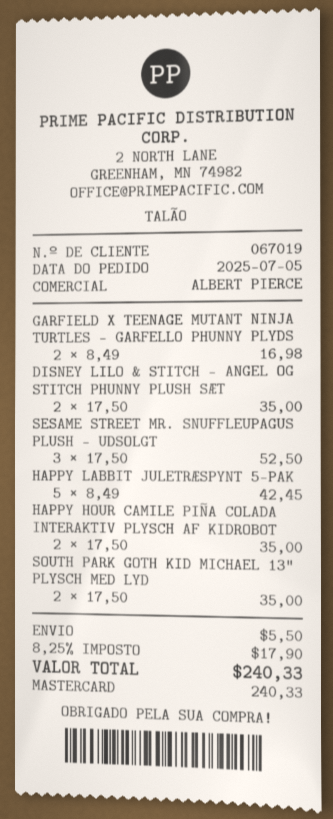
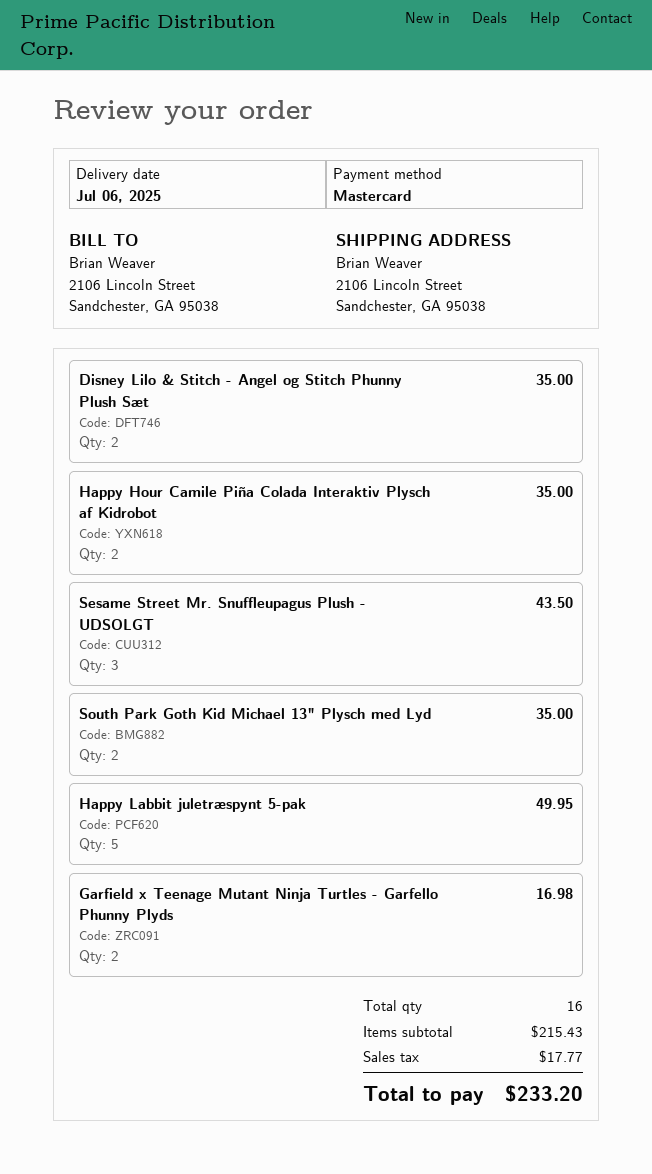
SESAME STREET MR. SNUFFLEUPAGUS PLUSH - UDSOLGT: 3 for 52.50 -> 3 for 43.50
HAPPY LABBIT JULETRÆSPYNT 5-PAK: 5 for 42.45 -> 5 for 49.95
shipping: 5.50 -> none
tax: 17.90 -> 17.77
total: 240.33 -> 233.20

